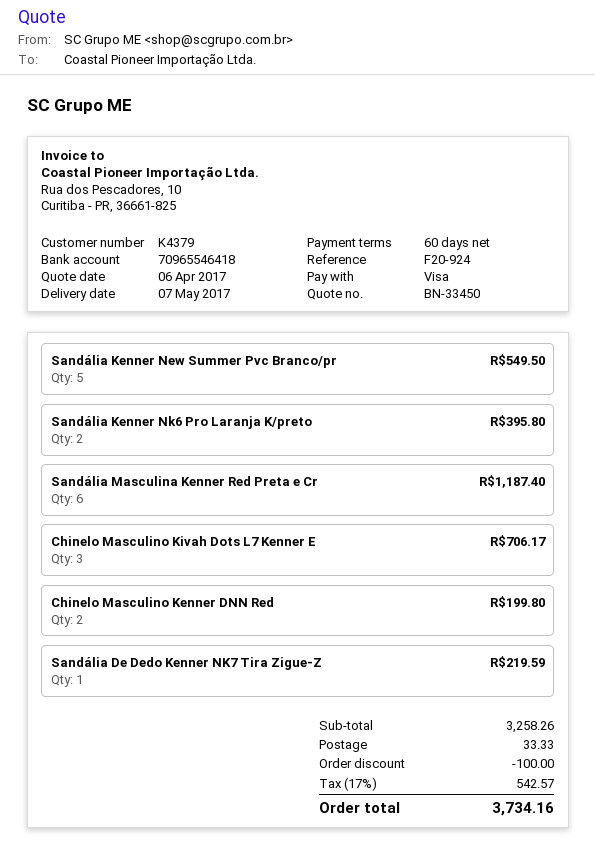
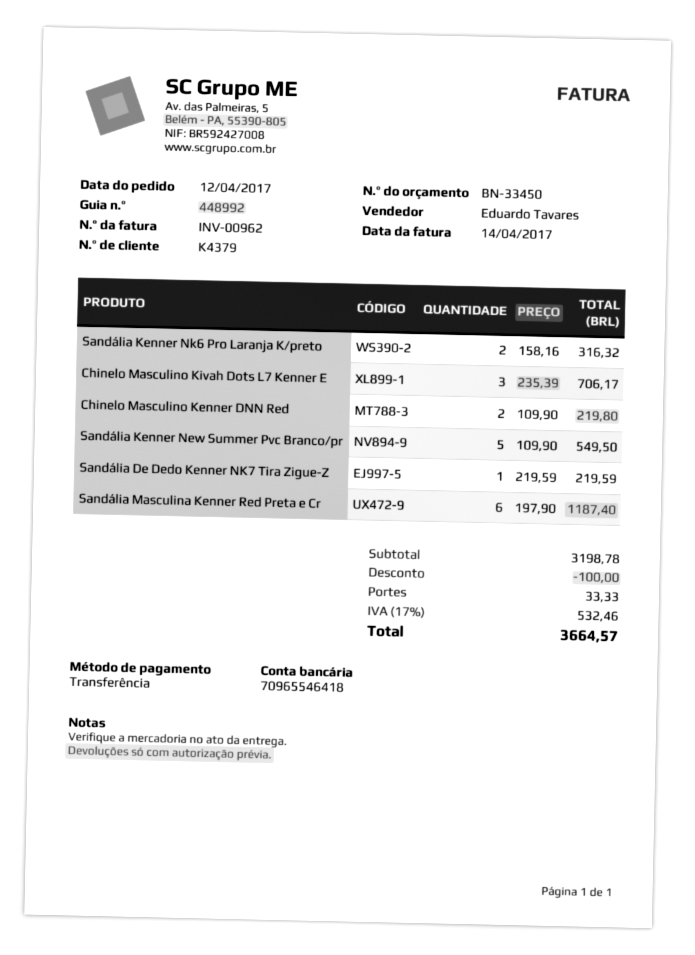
payment method: Visa -> bank transfer
Sandália Kenner Nk6 Pro Laranja K/preto: 2 for 395.80 -> 2 for 316.32
Chinelo Masculino Kenner DNN Red: 2 for 199.80 -> 2 for 219.80
subtotal: 3258.26 -> 3198.78
tax: 17% = 542.57 -> 17% = 532.46
total: 3734.16 -> 3664.57

